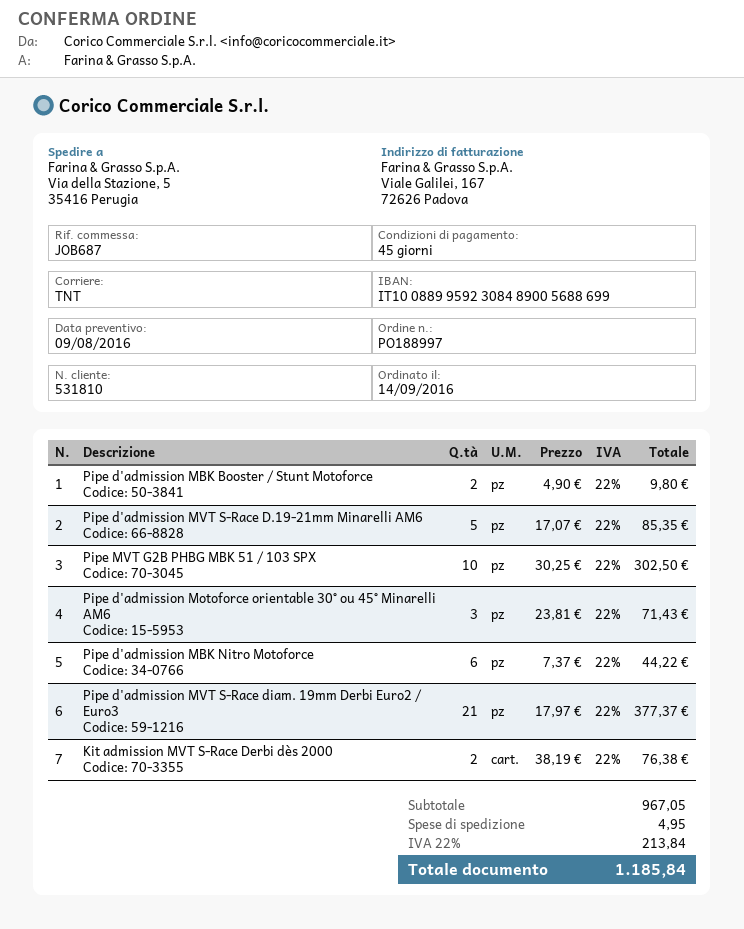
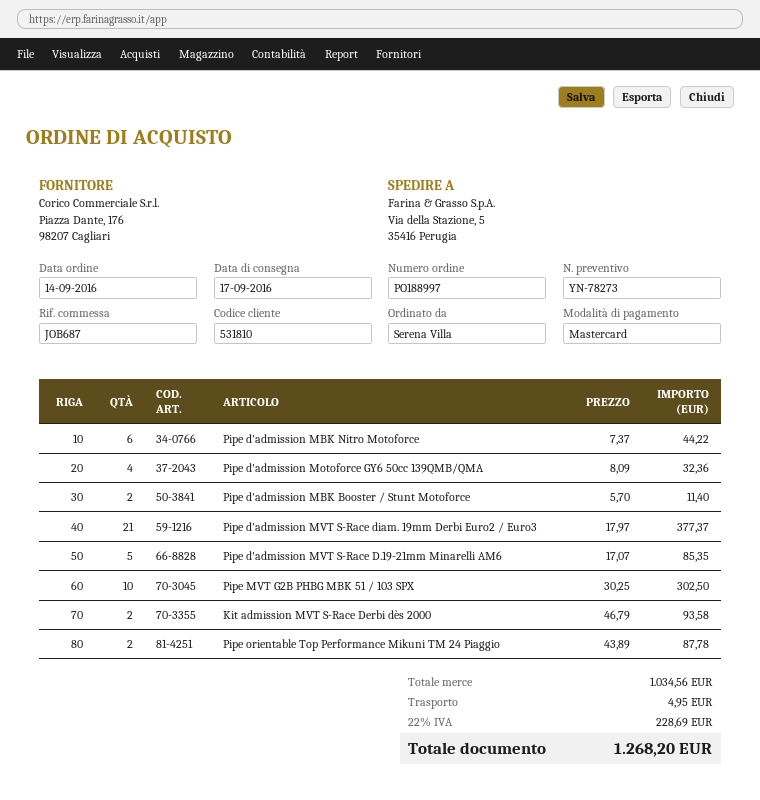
Pipe d'admission MBK Booster / Stunt Motoforce: 2 x 4.90 = 9.80 -> 2 x 5.70 = 11.40
Pipe d'admission Motoforce orientable 30° ou 45° Minarelli AM6: 3 x 23.81 = 71.43 -> none
Kit admission MVT S-Race Derbi dès 2000: 2 x 38.19 = 76.38 -> 2 x 46.79 = 93.58
Pipe d'admission Motoforce GY6 50cc 139QMB/QMA: none -> 4 x 8.09 = 32.36
Pipe orientable Top Performance Mikuni TM 24 Piaggio: none -> 2 x 43.89 = 87.78
subtotal: 967.05 -> 1034.56
tax: 22% = 213.84 -> 22% = 228.69
total: 1185.84 -> 1268.20

